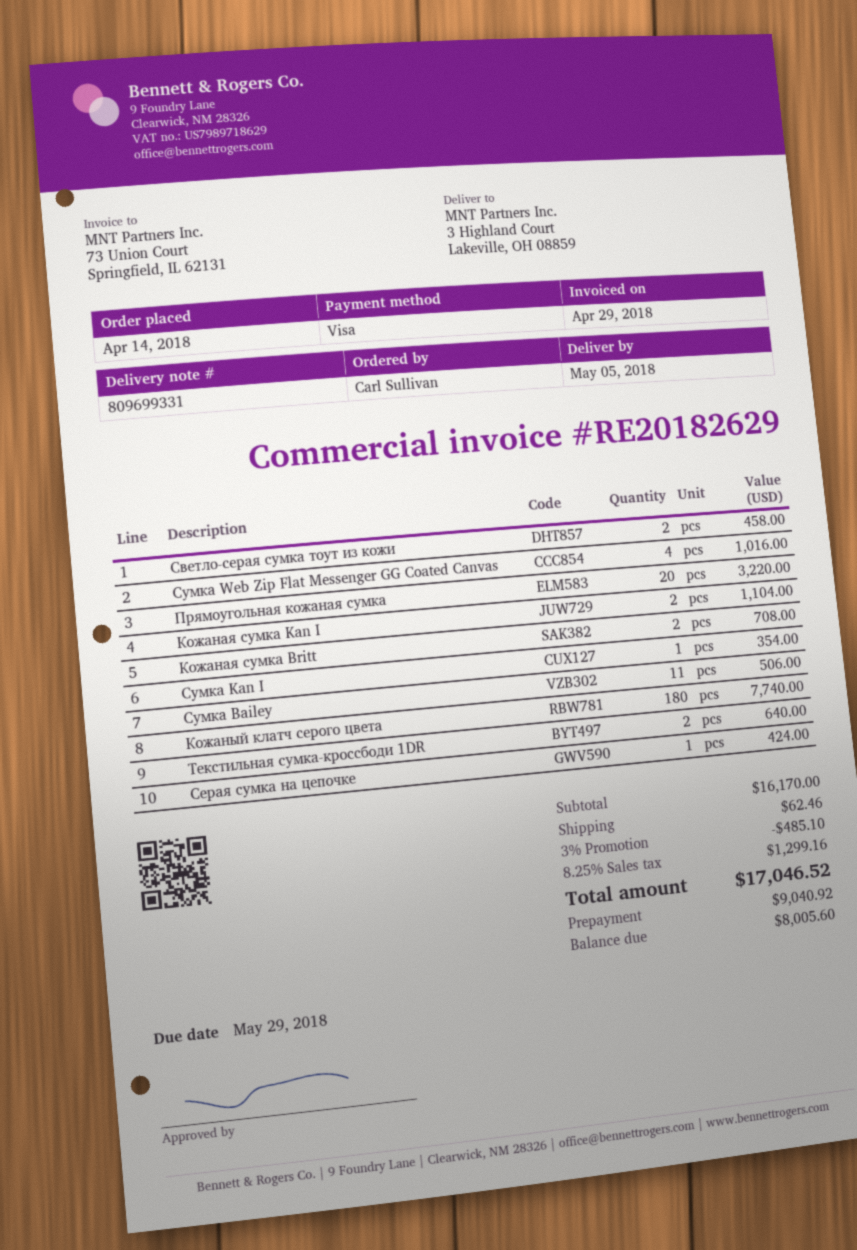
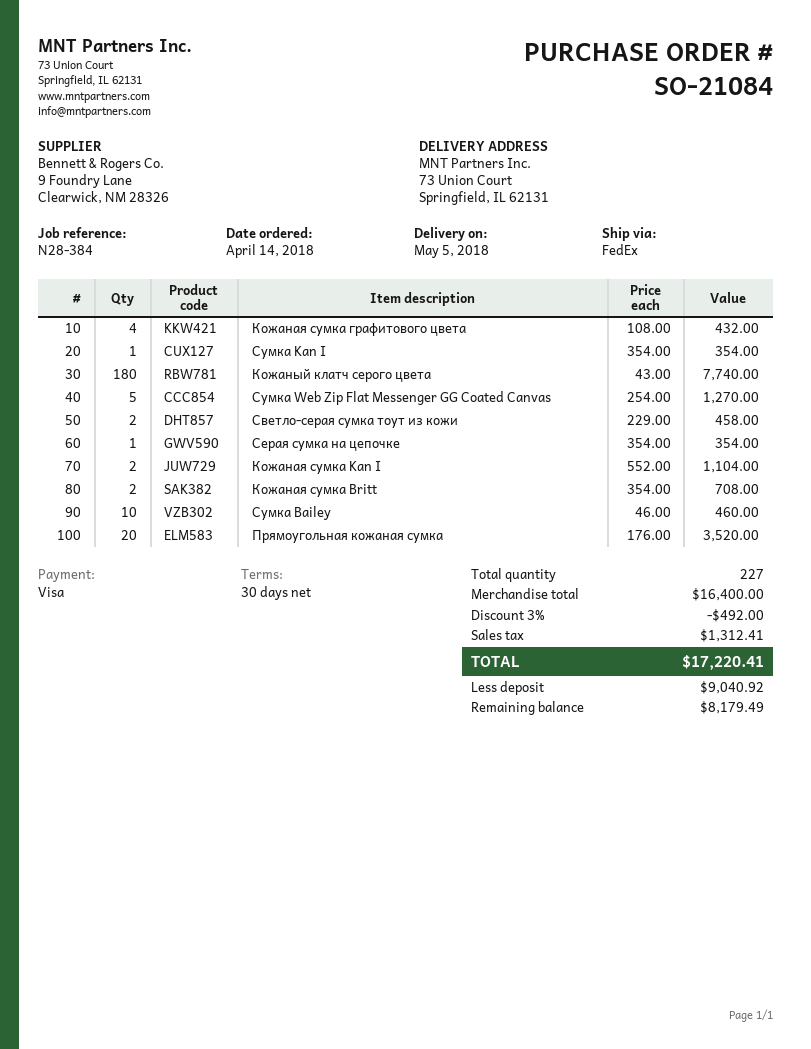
ship to: 3 Highland Court, Lakeville, OH 08859 -> 73 Union Court, Springfield, IL 62131
Сумка Web Zip Flat Messenger GG Coated Canvas: 4 for 1016.00 -> 5 for 1270.00
Прямоугольная кожаная сумка: 20 for 3220.00 -> 20 for 3520.00
Сумка Bailey: 11 for 506.00 -> 10 for 460.00
Текстильная сумка-кроссбоди 1DR: 2 for 640.00 -> none
Серая сумка на цепочке: 1 for 424.00 -> 1 for 354.00
Кожаная сумка графитового цвета: none -> 4 for 432.00
subtotal: 16170.00 -> 16400.00
discount: 3% = 485.10 -> 3% = 492.00
shipping: 62.46 -> none
tax: 1299.16 -> 1312.41
total: 17046.52 -> 17220.41
balance: 8005.60 -> 8179.49

